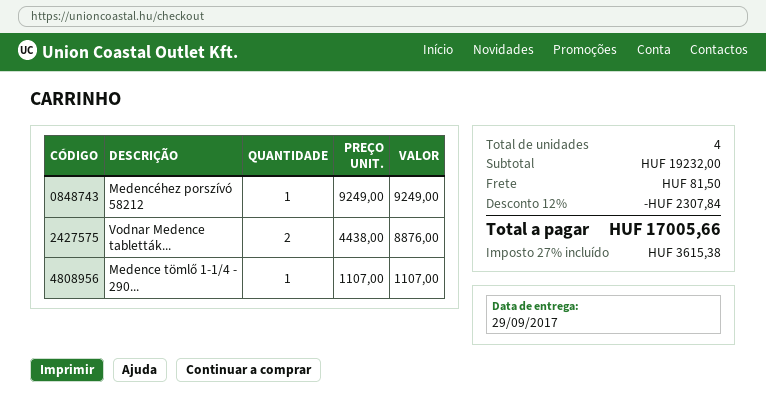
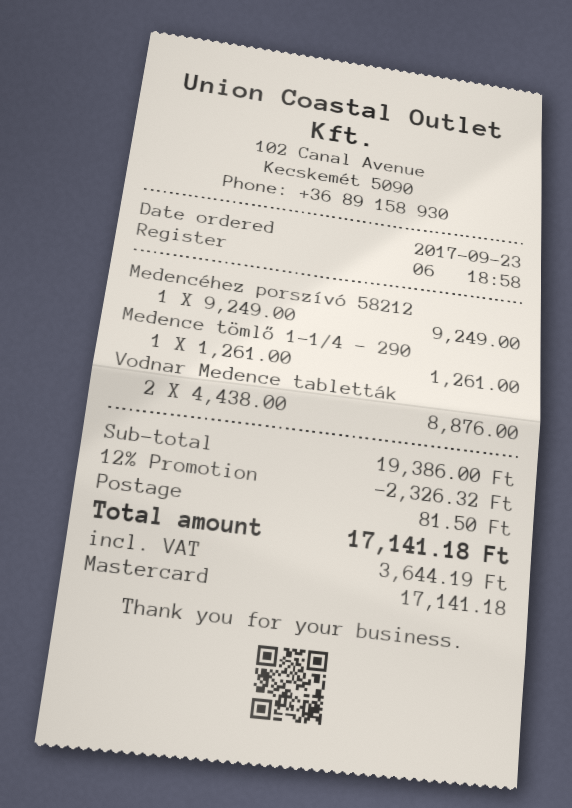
Medence tömlő 1-1/4 - 290...: 1 x 1107.00 = 1107.00 -> 1 x 1261.00 = 1261.00
subtotal: 19232.00 -> 19386.00
discount: 12% = 2307.84 -> 12% = 2326.32
tax: 3615.38 -> 3644.19
total: 17005.66 -> 17141.18

